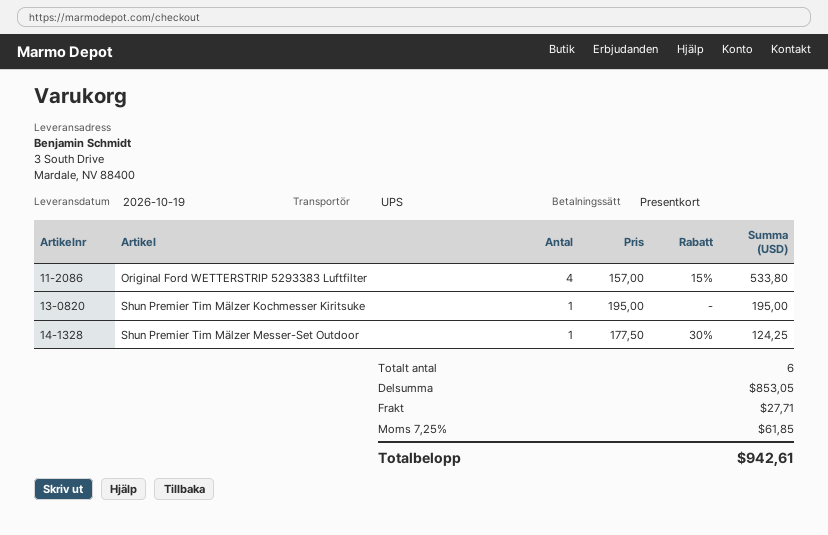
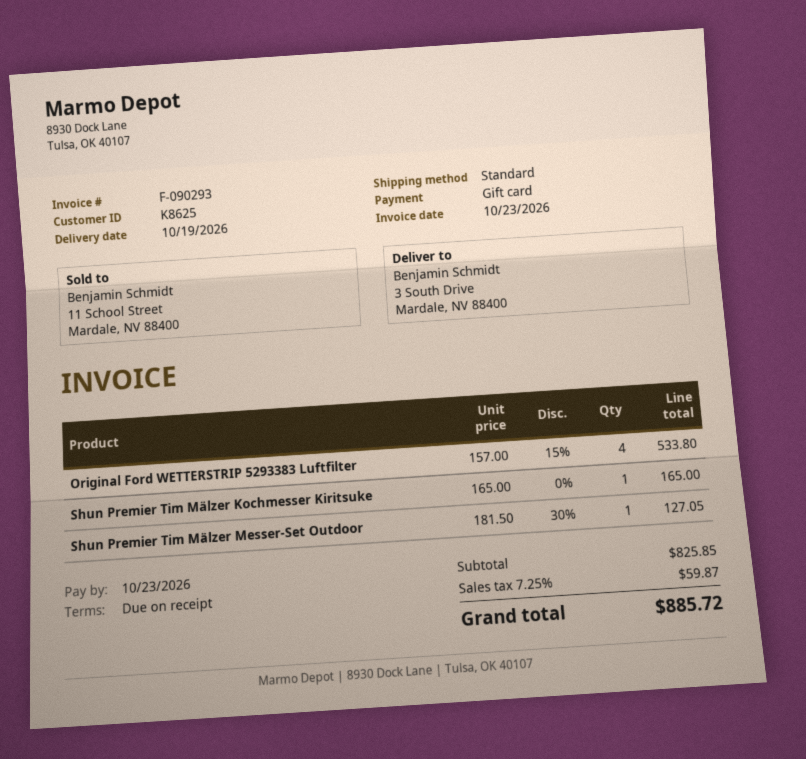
shipping method: UPS -> standard
Shun Premier Tim Mälzer Kochmesser Kiritsuke: 1 x 195.00 = 195.00 -> 1 x 165.00 = 165.00
Shun Premier Tim Mälzer Messer-Set Outdoor: 1 x 177.50 - 30% = 124.25 -> 1 x 181.50 - 30% = 127.05
subtotal: 853.05 -> 825.85
shipping: 27.71 -> none
tax: 7.25% = 61.85 -> 7.25% = 59.87
total: 942.61 -> 885.72

